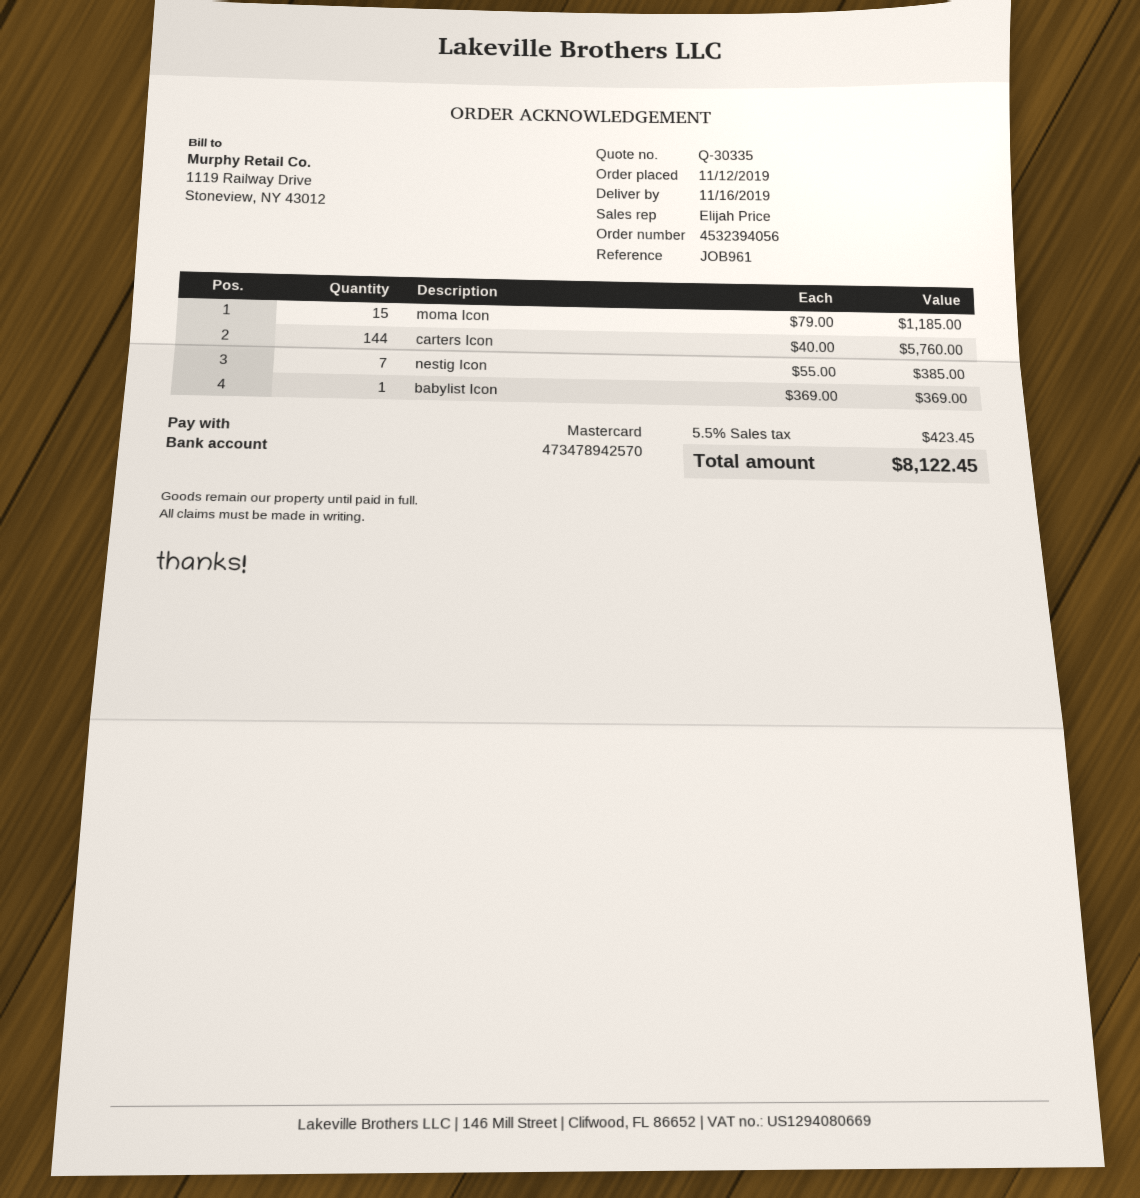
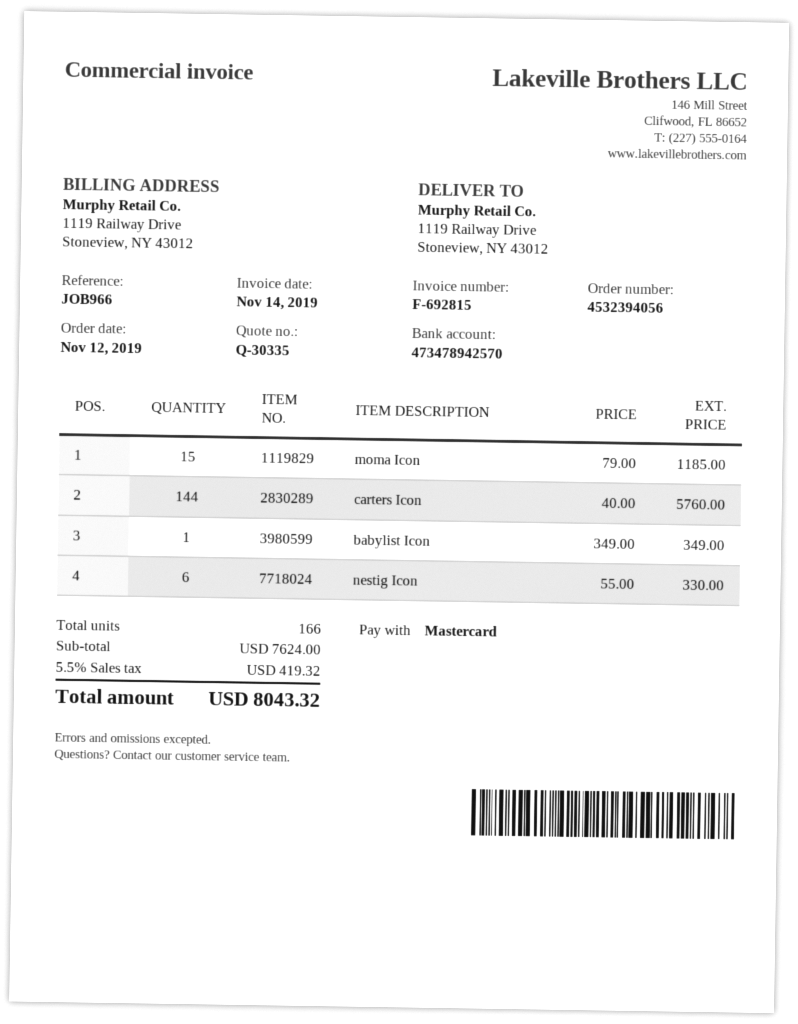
reference: JOB961 -> JOB966
nestig Icon: 7 x 55.00 = 385.00 -> 6 x 55.00 = 330.00
babylist Icon: 1 x 369.00 = 369.00 -> 1 x 349.00 = 349.00
tax: 5.5% = 423.45 -> 5.5% = 419.32
total: 8122.45 -> 8043.32

